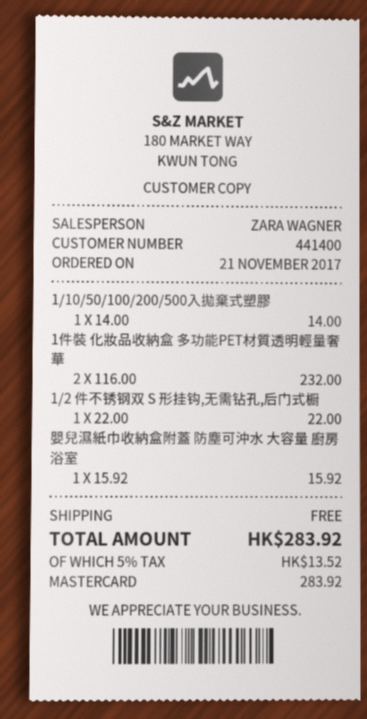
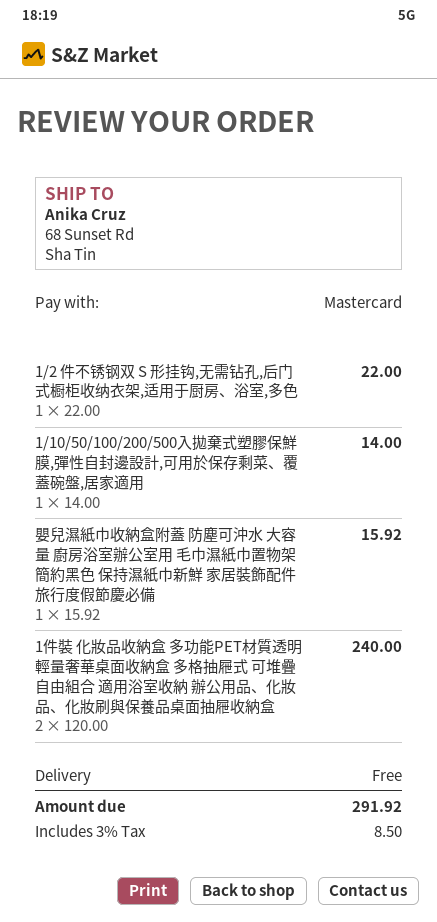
1件裝 化妝品收納盒 多功能PET材質透明輕量奢華: 2 x 116.00 = 232.00 -> 2 x 120.00 = 240.00
tax: 5% = 13.52 -> 3% = 8.50
total: 283.92 -> 291.92

